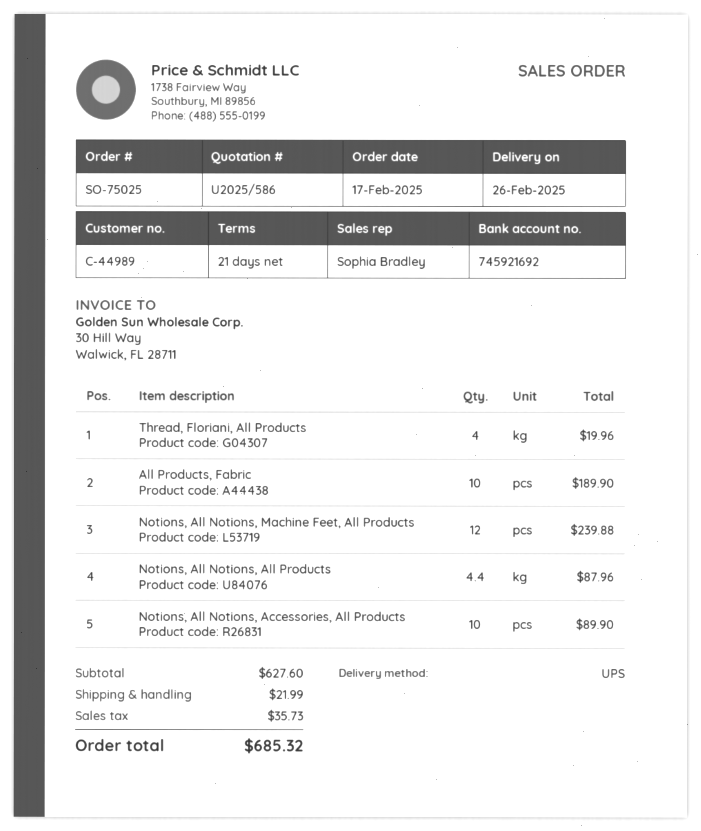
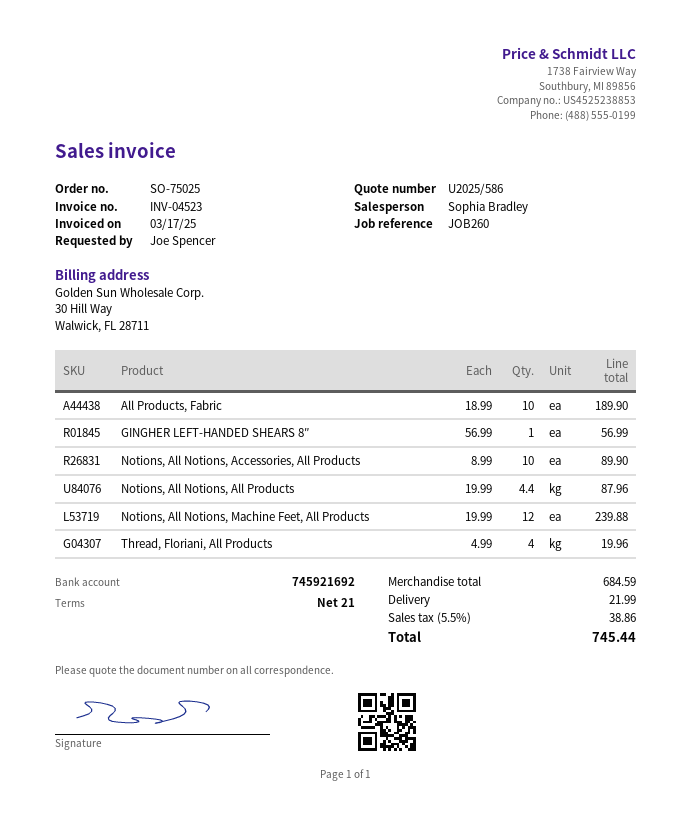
GINGHER LEFT-HANDED SHEARS 8″: none -> 1 for 56.99
subtotal: 627.60 -> 684.59
tax: 35.73 -> 38.86
total: 685.32 -> 745.44

